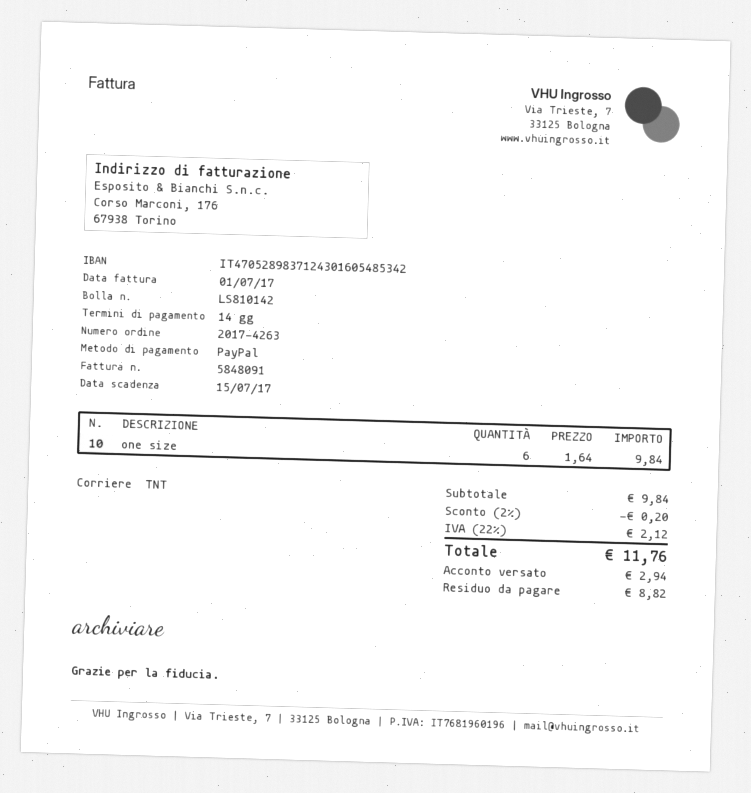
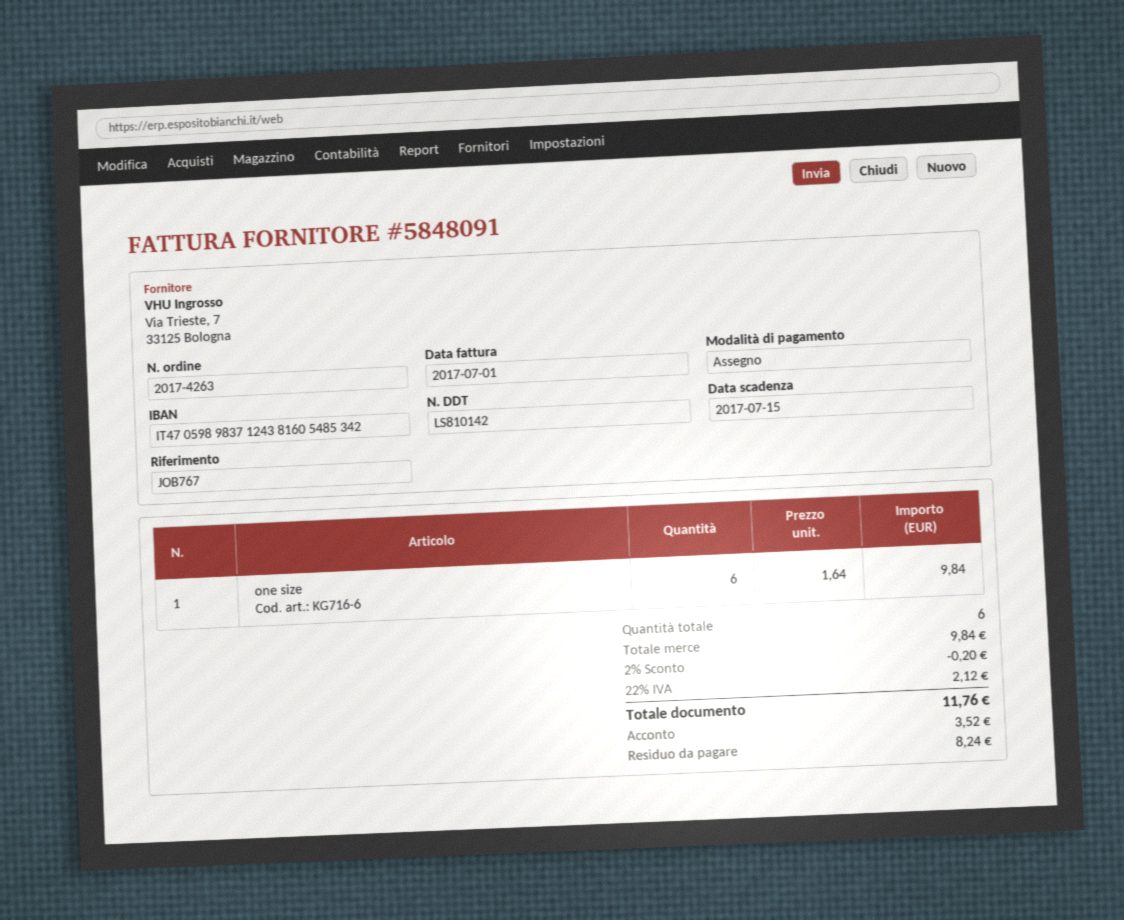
payment method: PayPal -> cheque
bank account: IT4705289837124301605485342 -> IT4705989837124381605485342
deposit: 2.94 -> 3.52
balance: 8.82 -> 8.24

